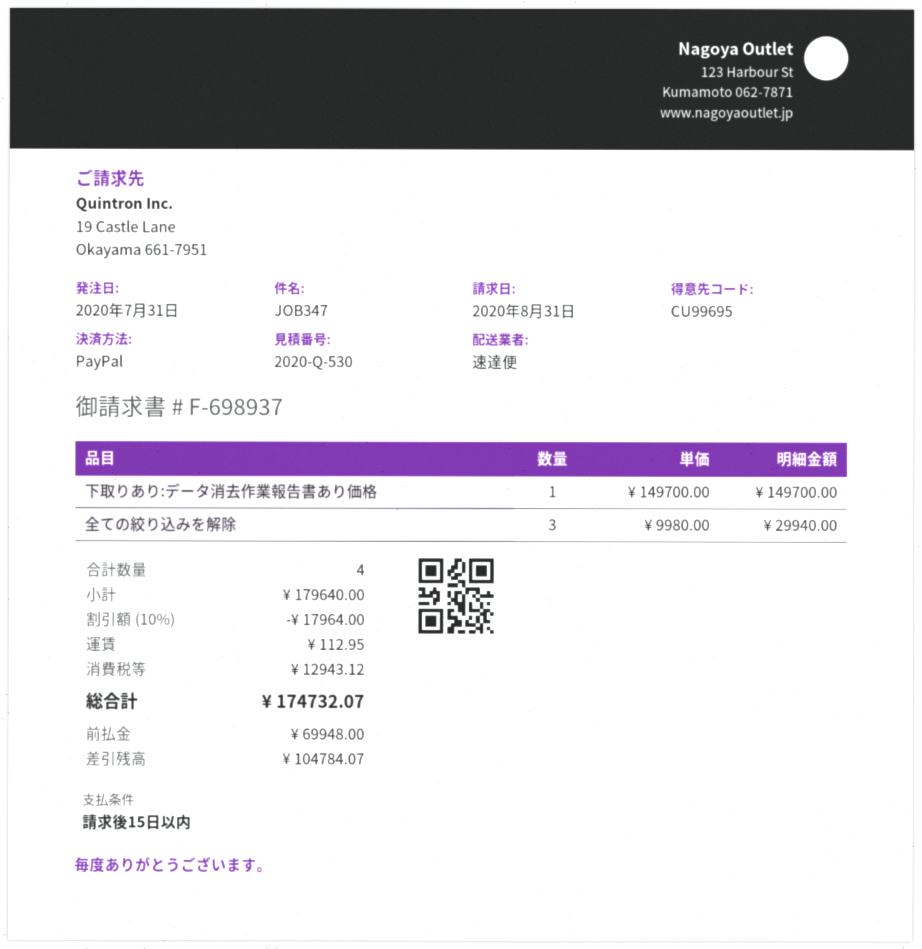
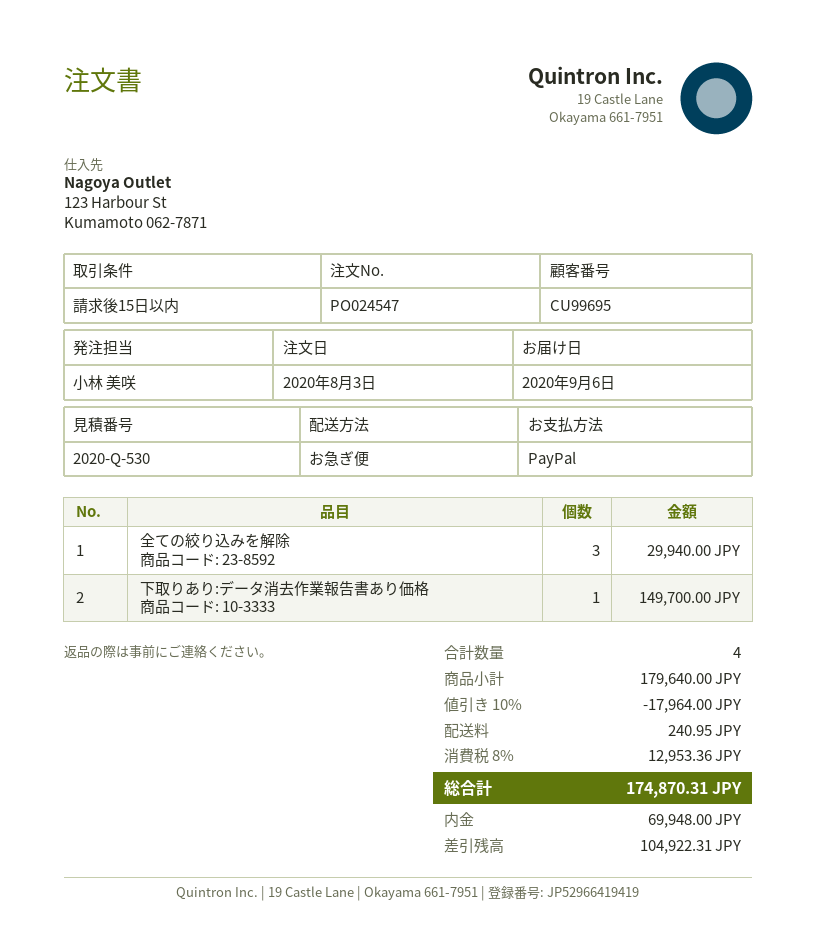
order date: 2020-07-31 -> 2020-08-03
shipping: 112.95 -> 240.95
tax: 12943.12 -> 12953.36
total: 174732.07 -> 174870.31
balance: 104784.07 -> 104922.31

